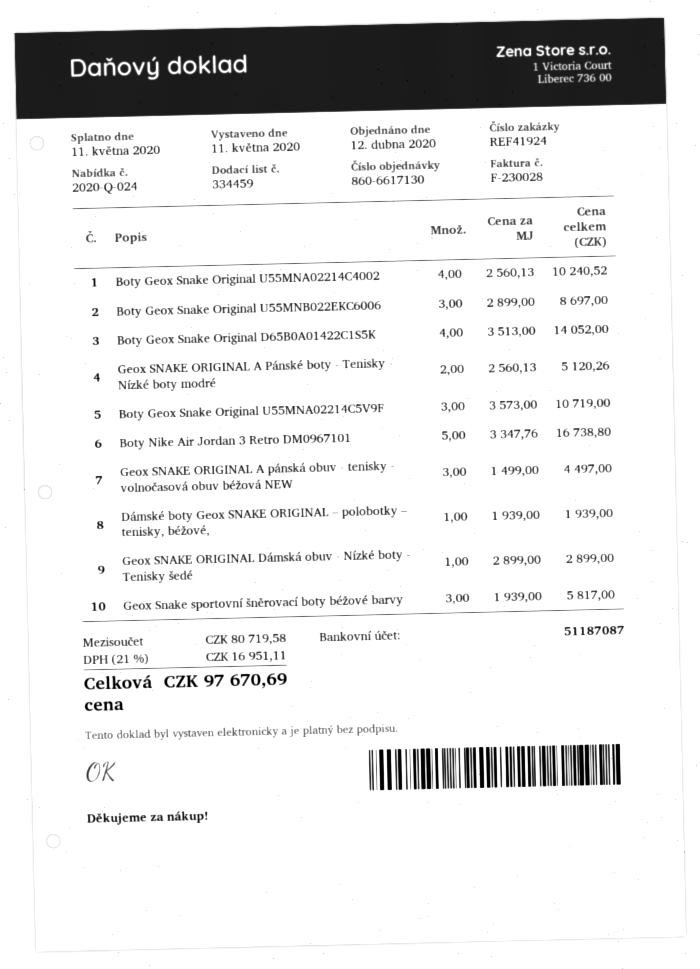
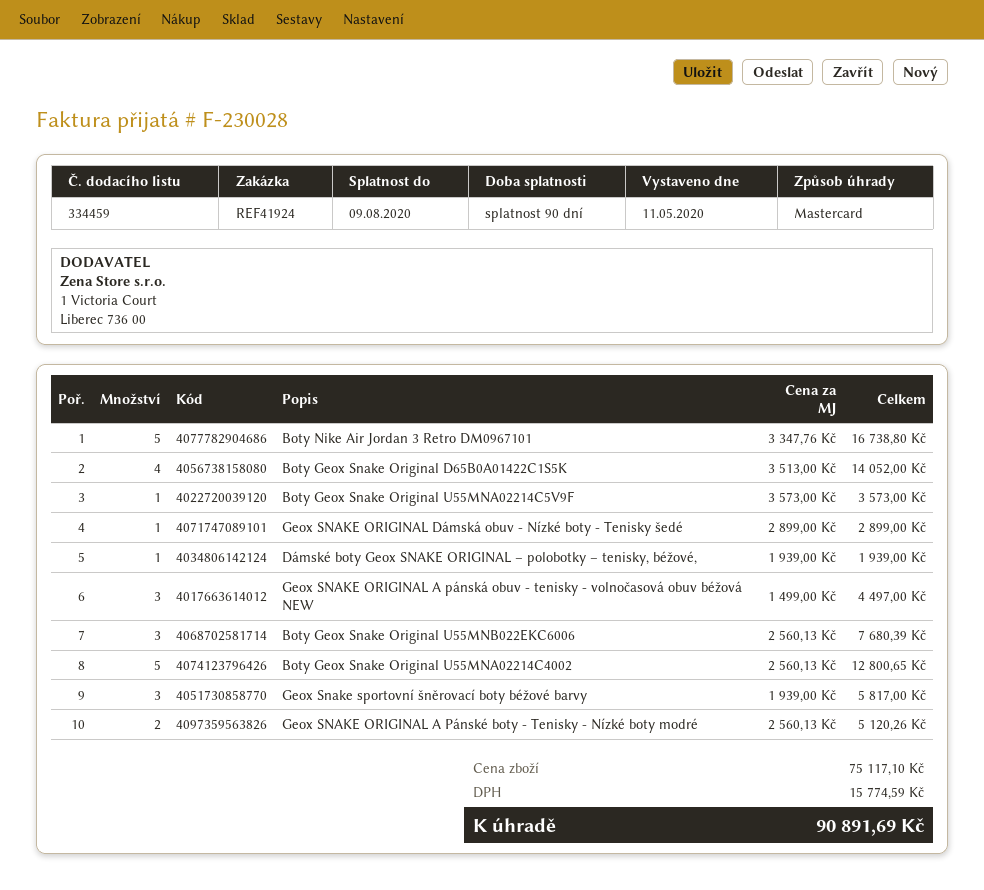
due date: 2020-05-11 -> 2020-08-09
Boty Geox Snake Original U55MNA02214C4002: 4 x 2560.13 = 10240.52 -> 5 x 2560.13 = 12800.65
Boty Geox Snake Original U55MNB022EKC6006: 3 x 2899.00 = 8697.00 -> 3 x 2560.13 = 7680.39
Boty Geox Snake Original U55MNA02214C5V9F: 3 x 3573.00 = 10719.00 -> 1 x 3573.00 = 3573.00
subtotal: 80719.58 -> 75117.10
tax: 16951.11 -> 15774.59
total: 97670.69 -> 90891.69

